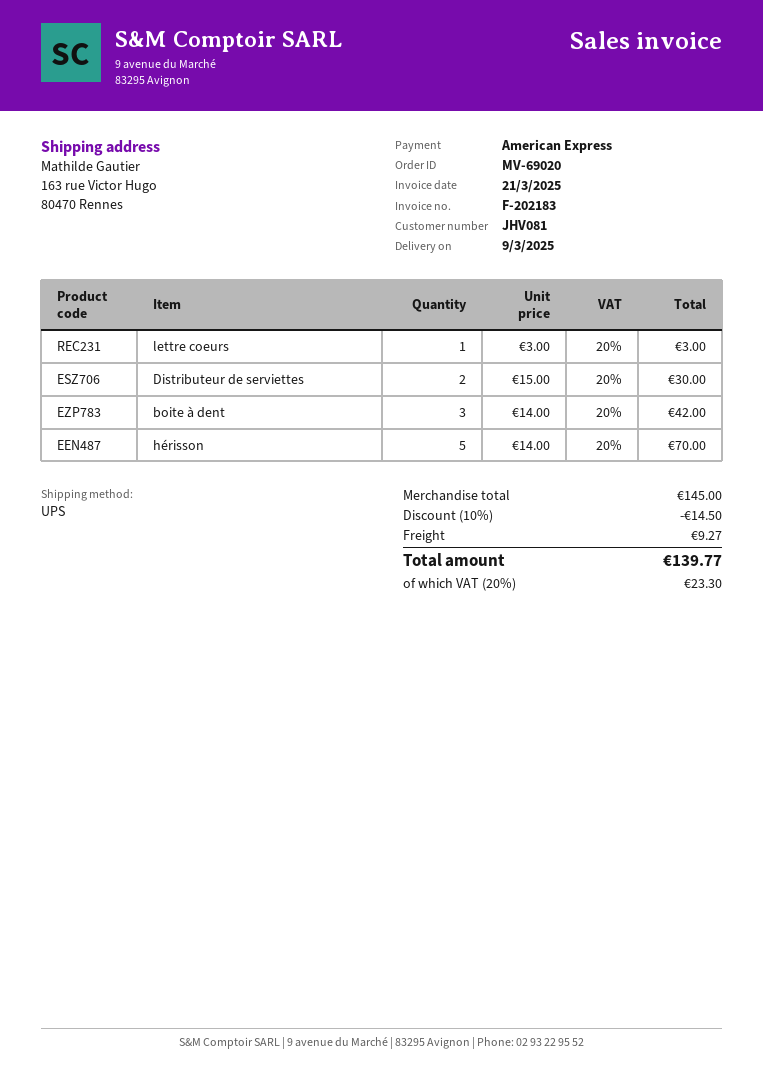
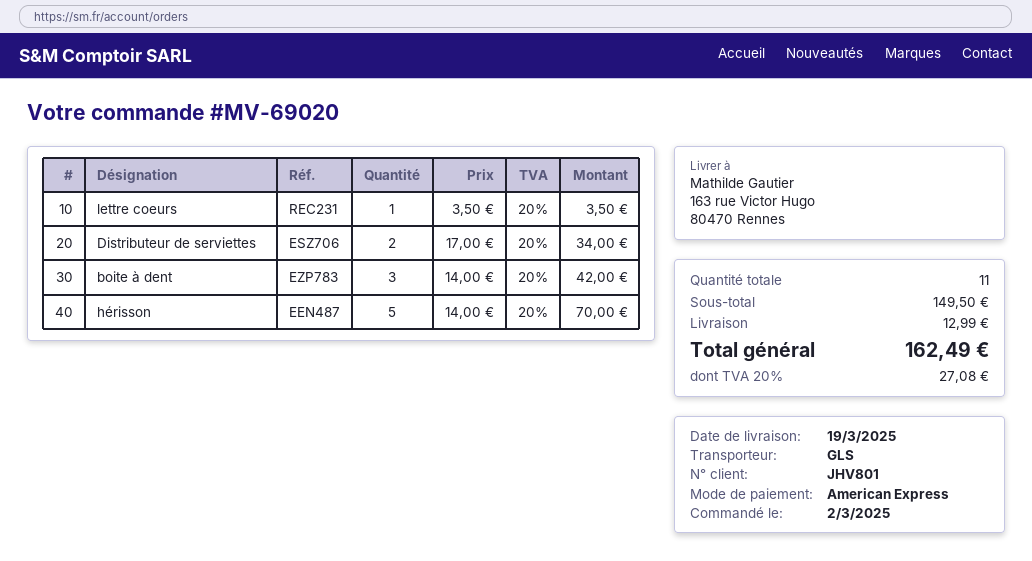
delivery date: 2025-03-09 -> 2025-03-19
customer number: JHV081 -> JHV801
shipping method: UPS -> GLS
lettre coeurs: 1 x 3.00 = 3.00 -> 1 x 3.50 = 3.50
Distributeur de serviettes: 2 x 15.00 = 30.00 -> 2 x 17.00 = 34.00
subtotal: 145.00 -> 149.50
discount: 10% = 14.50 -> none
shipping: 9.27 -> 12.99
tax: 20% = 23.30 -> 20% = 27.08
total: 139.77 -> 162.49

